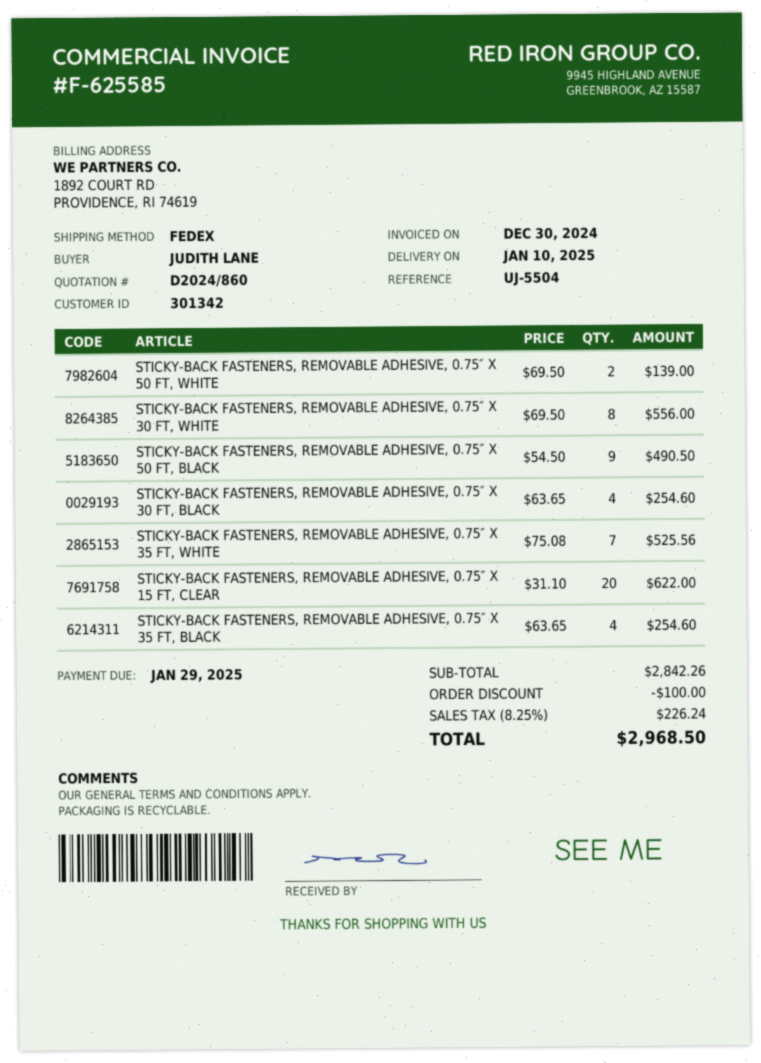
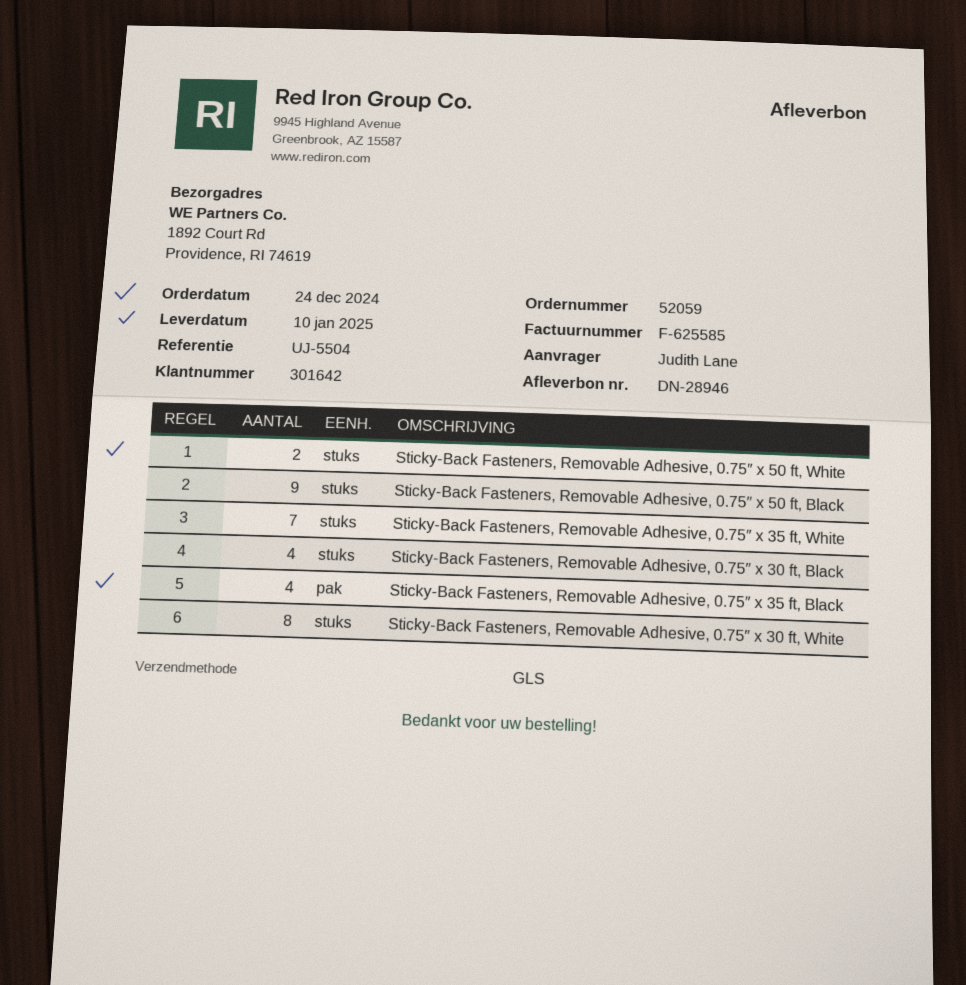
customer number: 301342 -> 301642
shipping method: FedEx -> GLS
STICKY-BACK FASTENERS, REMOVABLE ADHESIVE, 0.75″ X 15 FT, CLEAR: 20 -> none

